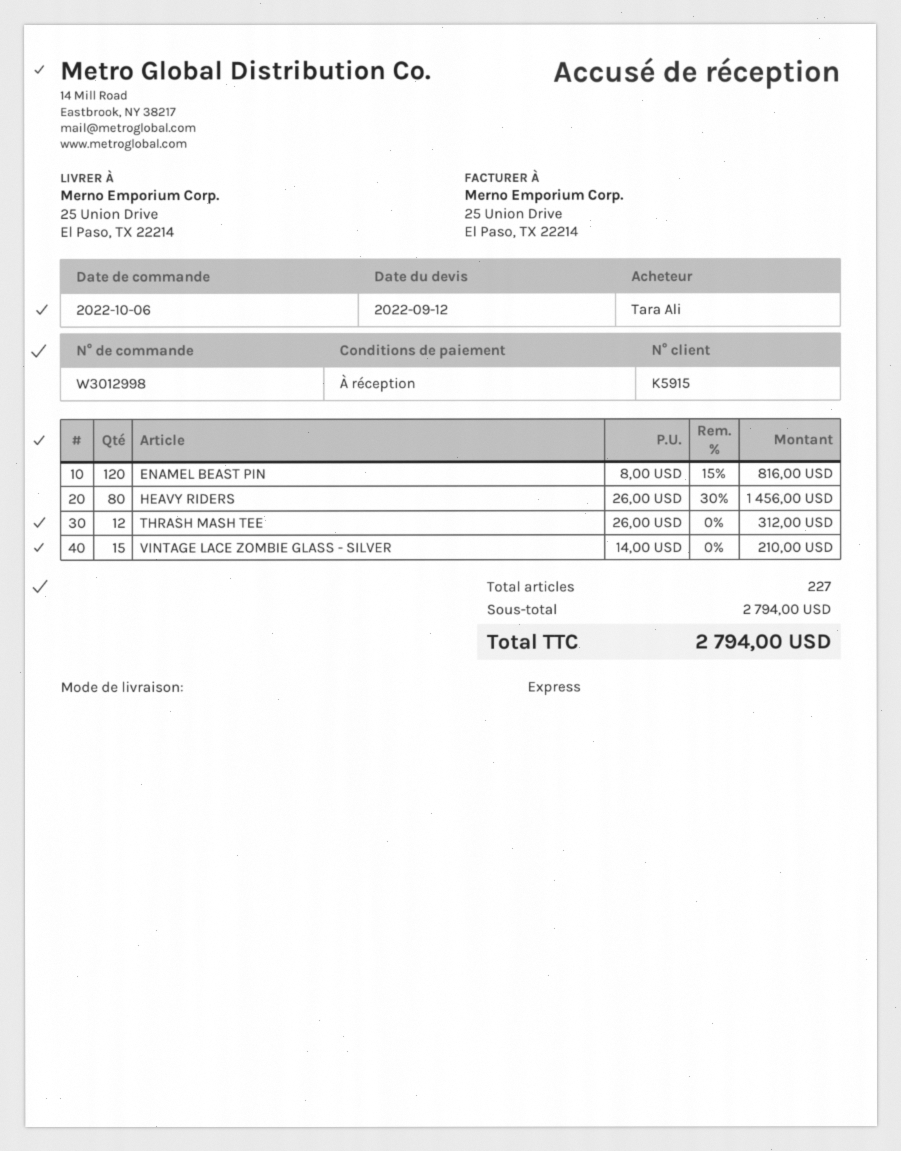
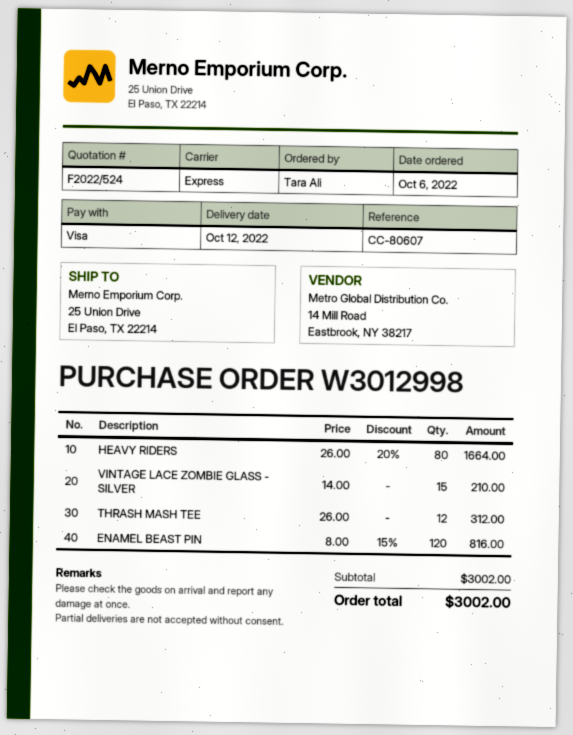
HEAVY RIDERS: 80 x 26.00 - 30% = 1456.00 -> 80 x 26.00 - 20% = 1664.00
subtotal: 2794.00 -> 3002.00
total: 2794.00 -> 3002.00

